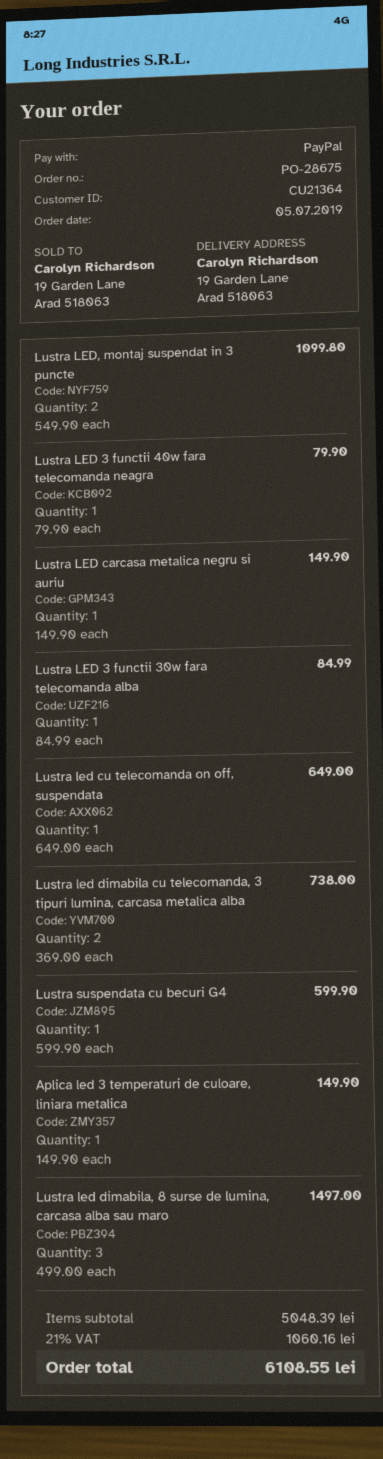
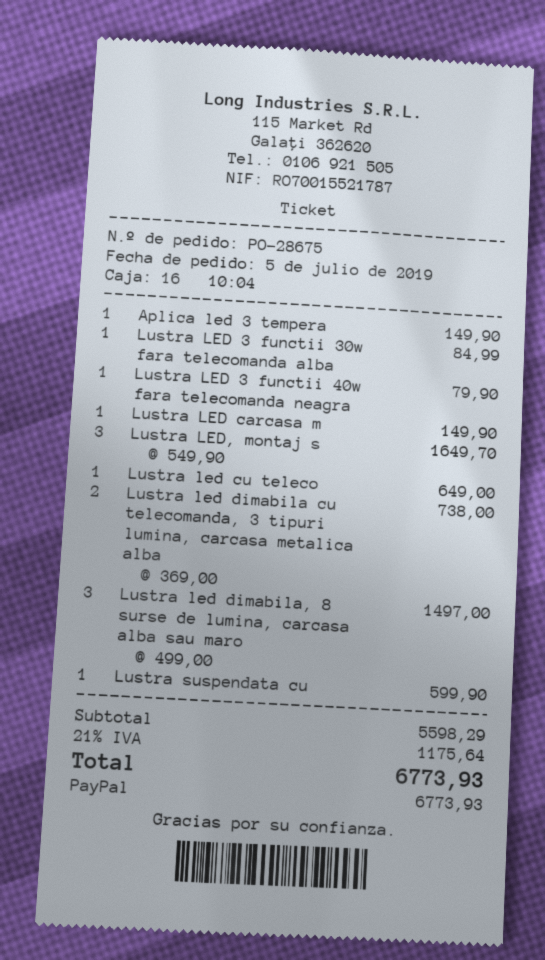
Lustra LED, montaj suspendat in 3 puncte: 2 x 549.90 = 1099.80 -> 3 x 549.90 = 1649.70
subtotal: 5048.39 -> 5598.29
tax: 21% = 1060.16 -> 21% = 1175.64
total: 6108.55 -> 6773.93

